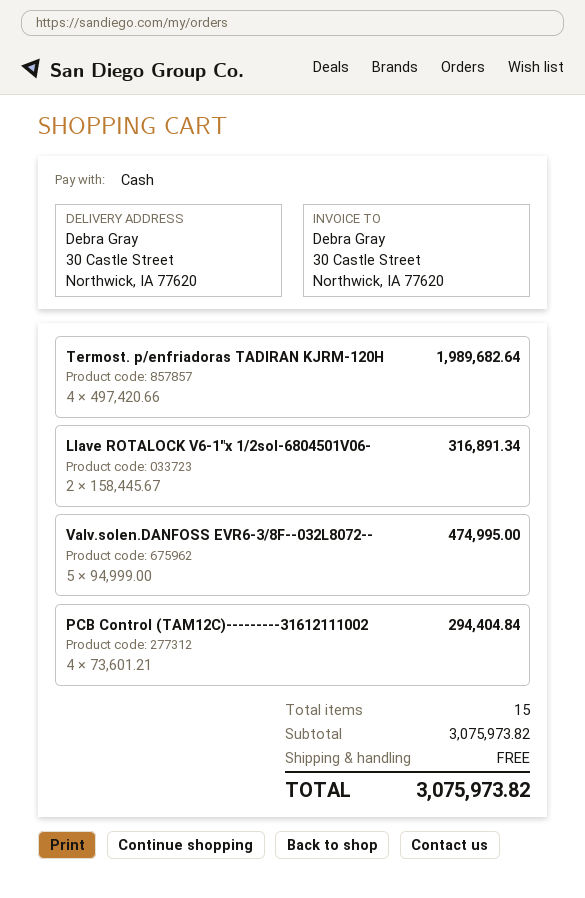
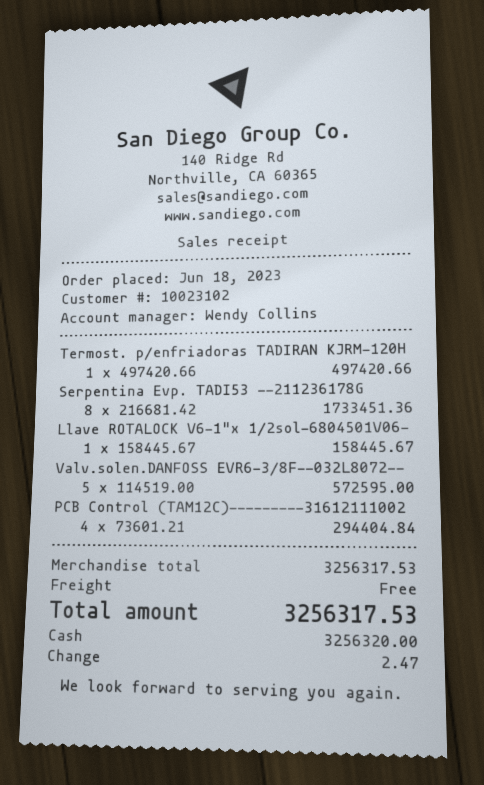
Termost. p/enfriadoras TADIRAN KJRM-120H: 4 x 497420.66 = 1989682.64 -> 1 x 497420.66 = 497420.66
Llave ROTALOCK V6-1"x 1/2sol-6804501V06-: 2 x 158445.67 = 316891.34 -> 1 x 158445.67 = 158445.67
Valv.solen.DANFOSS EVR6-3/8F--032L8072--: 5 x 94999.00 = 474995.00 -> 5 x 114519.00 = 572595.00
Serpentina Evp. TADI53 --211236178G: none -> 8 x 216681.42 = 1733451.36
subtotal: 3075973.82 -> 3256317.53
total: 3075973.82 -> 3256317.53

